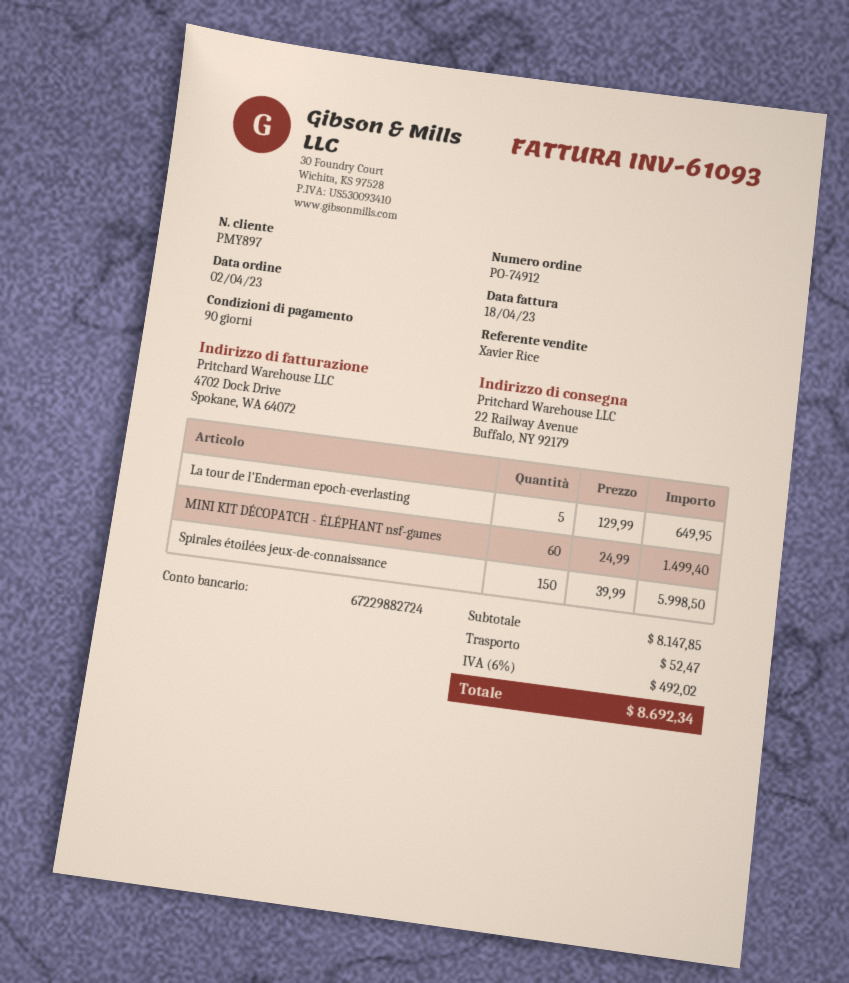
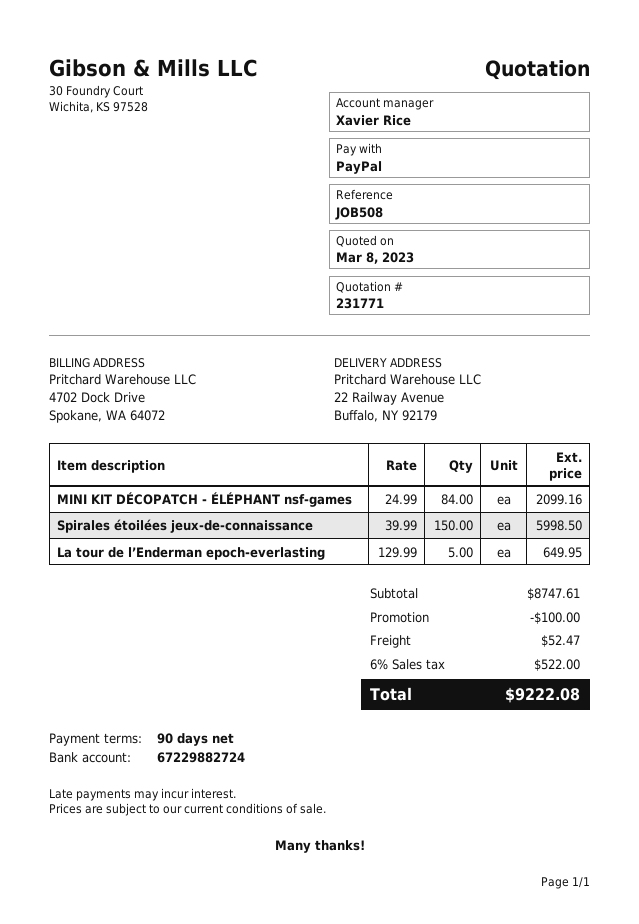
MINI KIT DÉCOPATCH - ÉLÉPHANT nsf-games: 60 x 24.99 = 1499.40 -> 84 x 24.99 = 2099.16
subtotal: 8147.85 -> 8747.61
discount: none -> 100.00
tax: 6% = 492.02 -> 6% = 522.00
total: 8692.34 -> 9222.08

